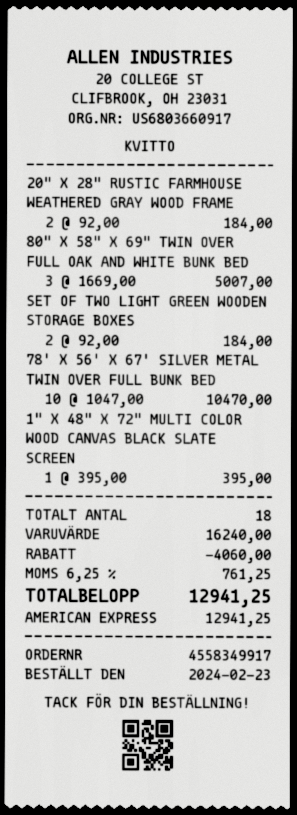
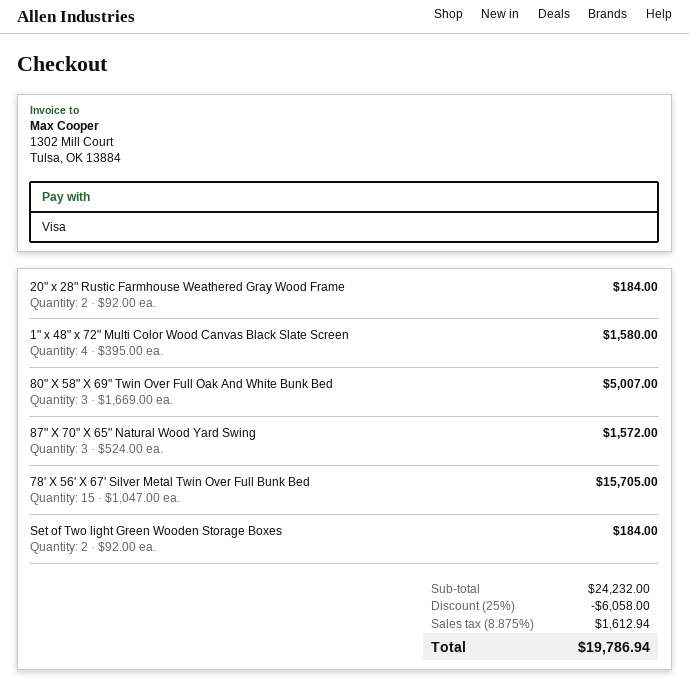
payment method: American Express -> Visa
78' X 56' X 67' SILVER METAL TWIN OVER FULL BUNK BED: 10 x 1047.00 = 10470.00 -> 15 x 1047.00 = 15705.00
1" X 48" X 72" MULTI COLOR WOOD CANVAS BLACK SLATE SCREEN: 1 x 395.00 = 395.00 -> 4 x 395.00 = 1580.00
87" X 70" X 65" Natural Wood Yard Swing: none -> 3 x 524.00 = 1572.00
subtotal: 16240.00 -> 24232.00
discount: 4060.00 -> 6058.00
tax: 6.25% = 761.25 -> 8.875% = 1612.94
total: 12941.25 -> 19786.94

